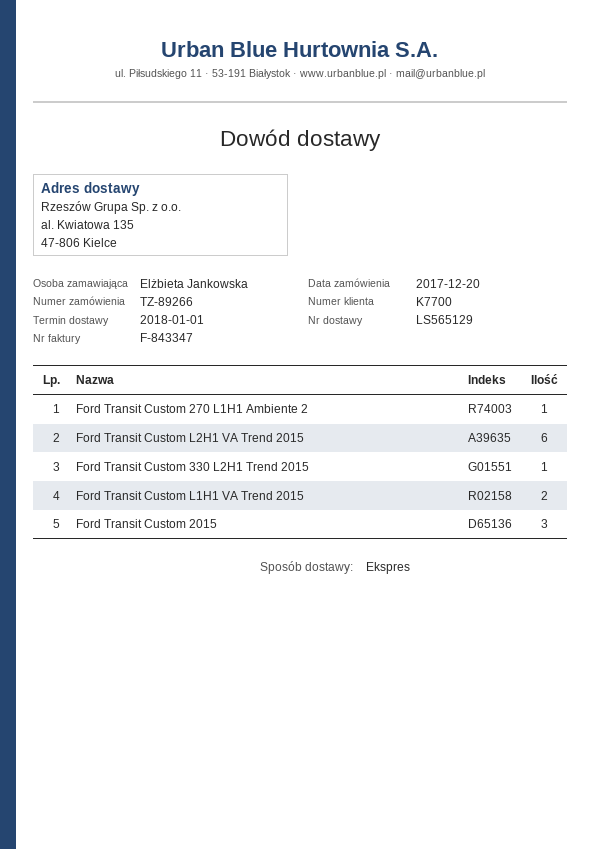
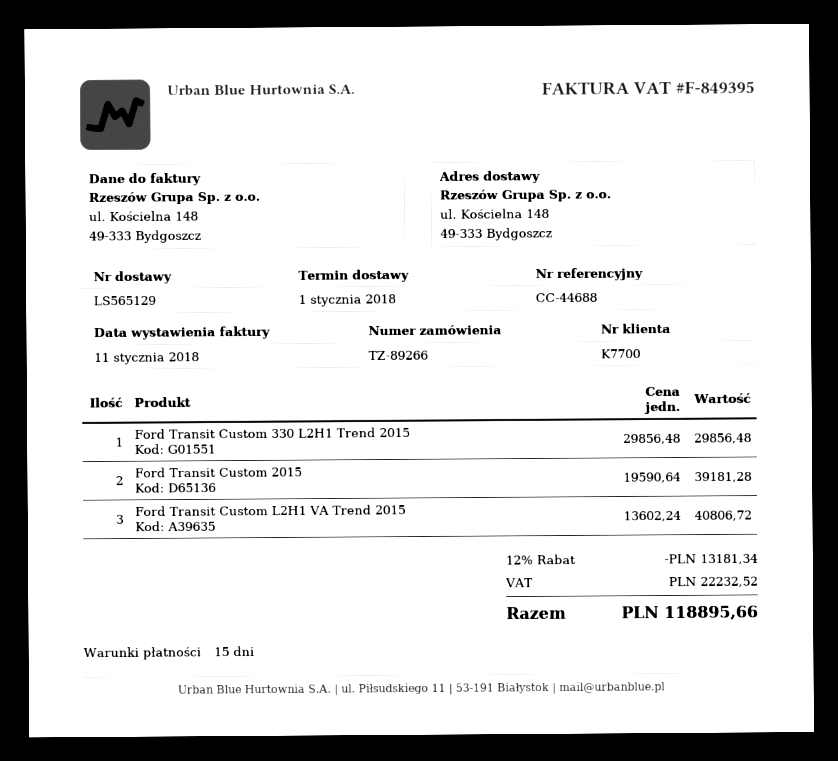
invoice number: F-843347 -> F-849395
ship to: al. Kwiatowa 135, 47-806 Kielce -> ul. Kościelna 148, 49-333 Bydgoszcz
Ford Transit Custom 270 L1H1 Ambiente 2: 1 -> none
Ford Transit Custom L2H1 VA Trend 2015: 6 -> 3
Ford Transit Custom L1H1 VA Trend 2015: 2 -> none
Ford Transit Custom 2015: 3 -> 2

